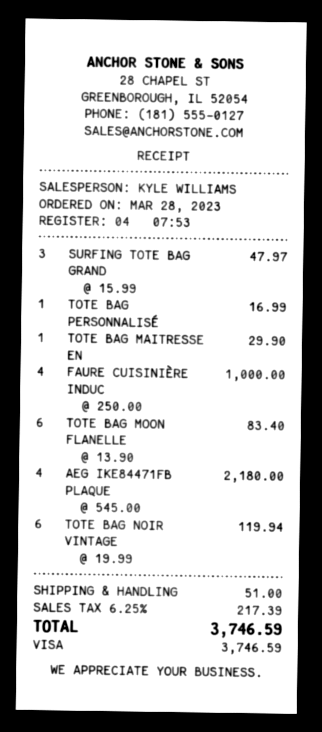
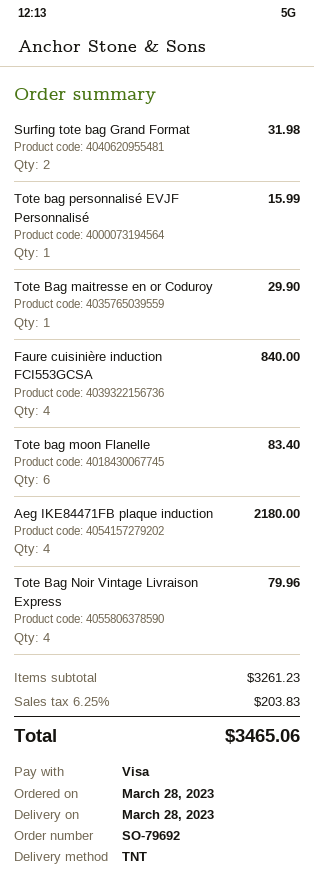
SURFING TOTE BAG GRAND: 3 for 47.97 -> 2 for 31.98
TOTE BAG PERSONNALISÉ: 1 for 16.99 -> 1 for 15.99
FAURE CUISINIÈRE INDUC: 4 for 1000.00 -> 4 for 840.00
TOTE BAG NOIR VINTAGE: 6 for 119.94 -> 4 for 79.96
shipping: 51.00 -> none
tax: 6.25% = 217.39 -> 6.25% = 203.83
total: 3746.59 -> 3465.06

